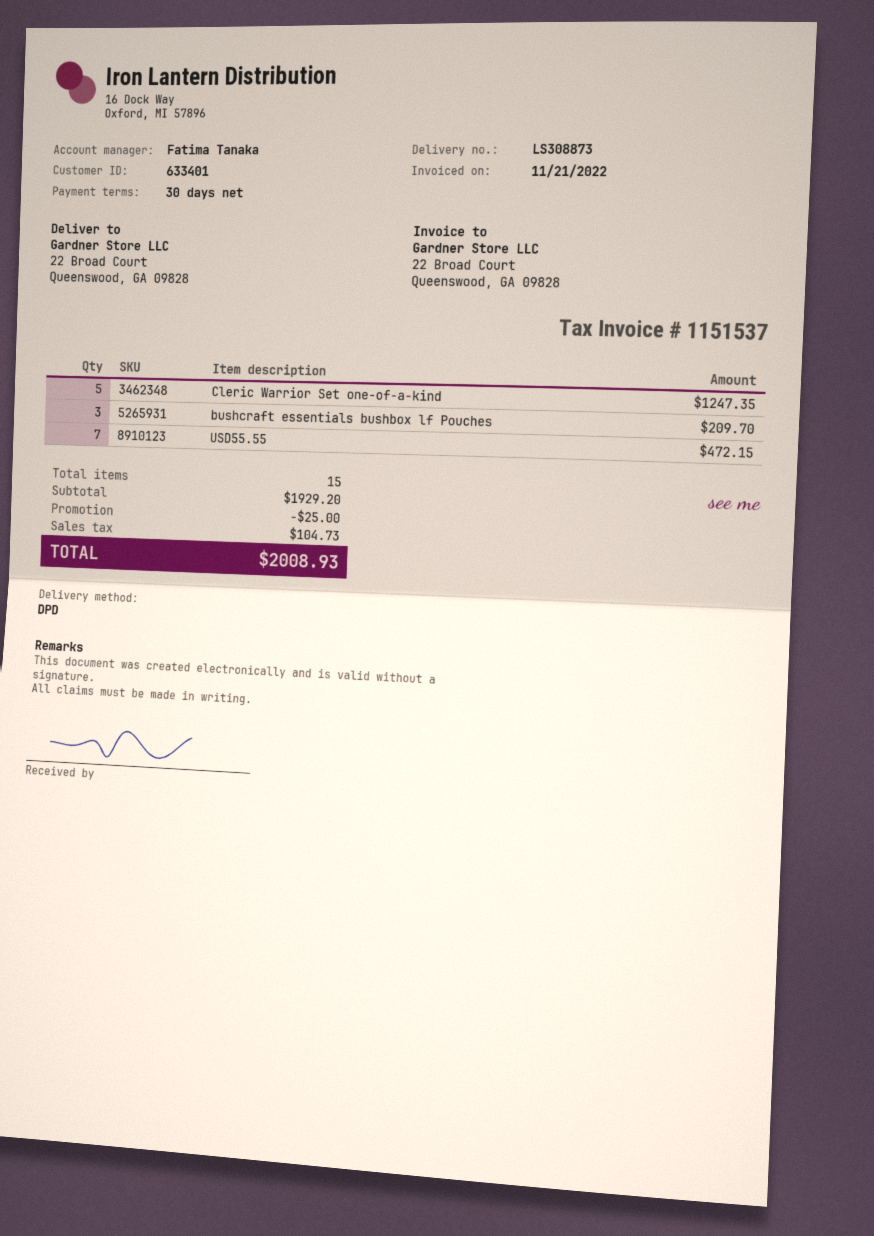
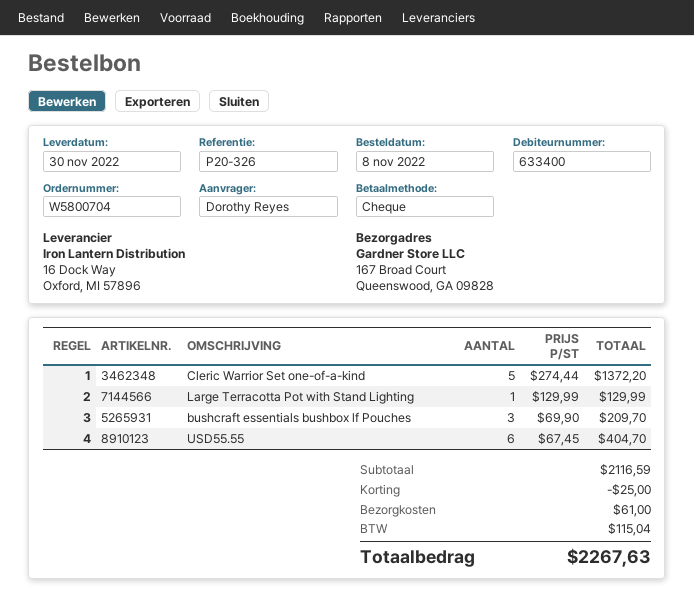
customer number: 633401 -> 633400
ship to: 22 Broad Court, Queenswood, GA 09828 -> 167 Broad Court, Queenswood, GA 09828
Cleric Warrior Set one-of-a-kind: 5 for 1247.35 -> 5 for 1372.20
USD55.55: 7 for 472.15 -> 6 for 404.70
Large Terracotta Pot with Stand Lighting: none -> 1 for 129.99
subtotal: 1929.20 -> 2116.59
shipping: none -> 61.00
tax: 104.73 -> 115.04
total: 2008.93 -> 2267.63

